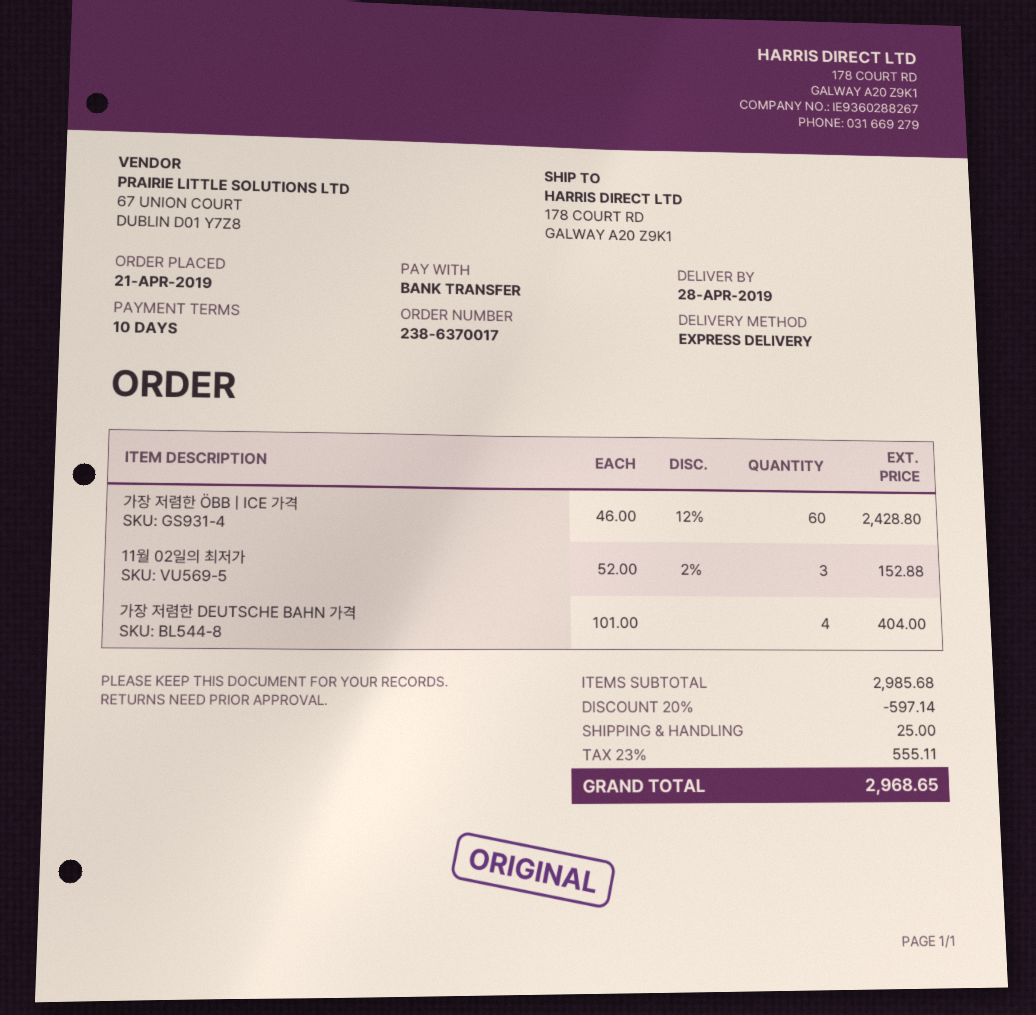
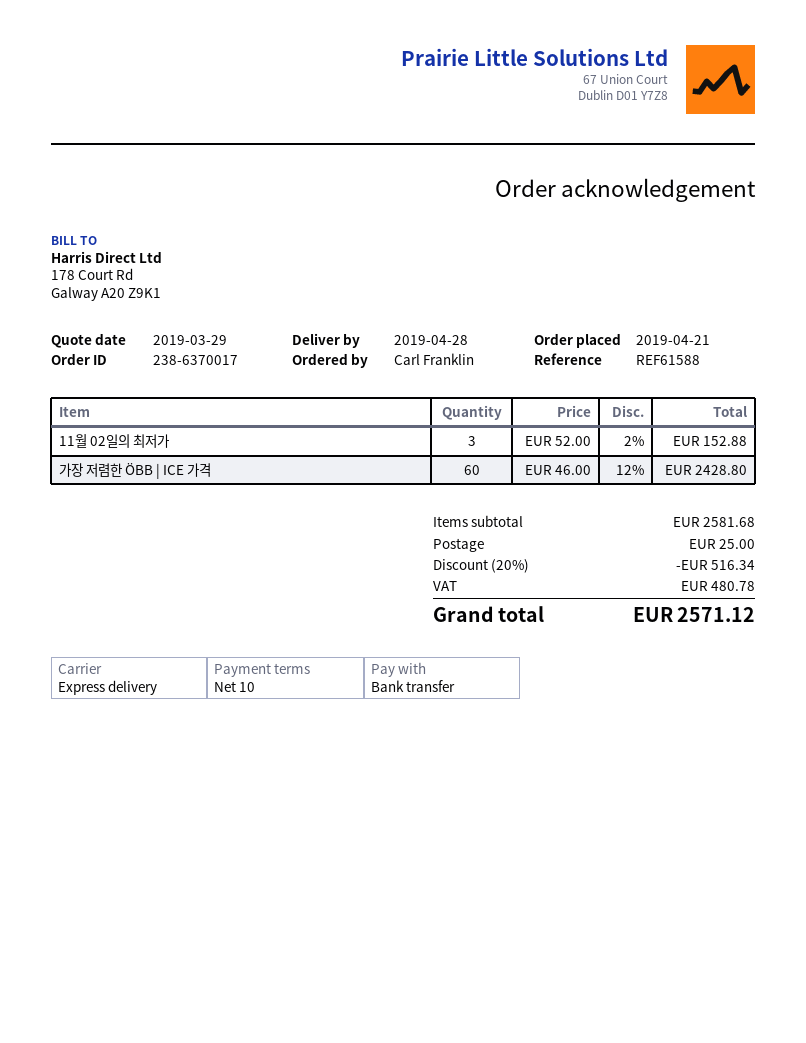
가장 저렴한 DEUTSCHE BAHN 가격: 4 x 101.00 = 404.00 -> none
subtotal: 2985.68 -> 2581.68
discount: 20% = 597.14 -> 20% = 516.34
tax: 555.11 -> 480.78
total: 2968.65 -> 2571.12

